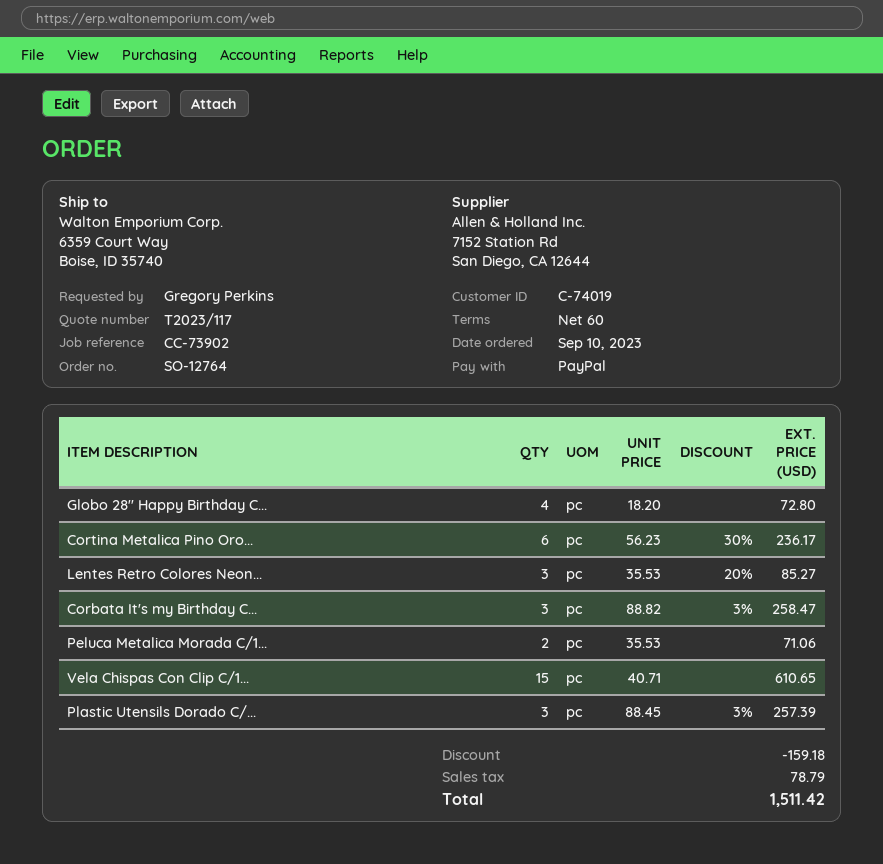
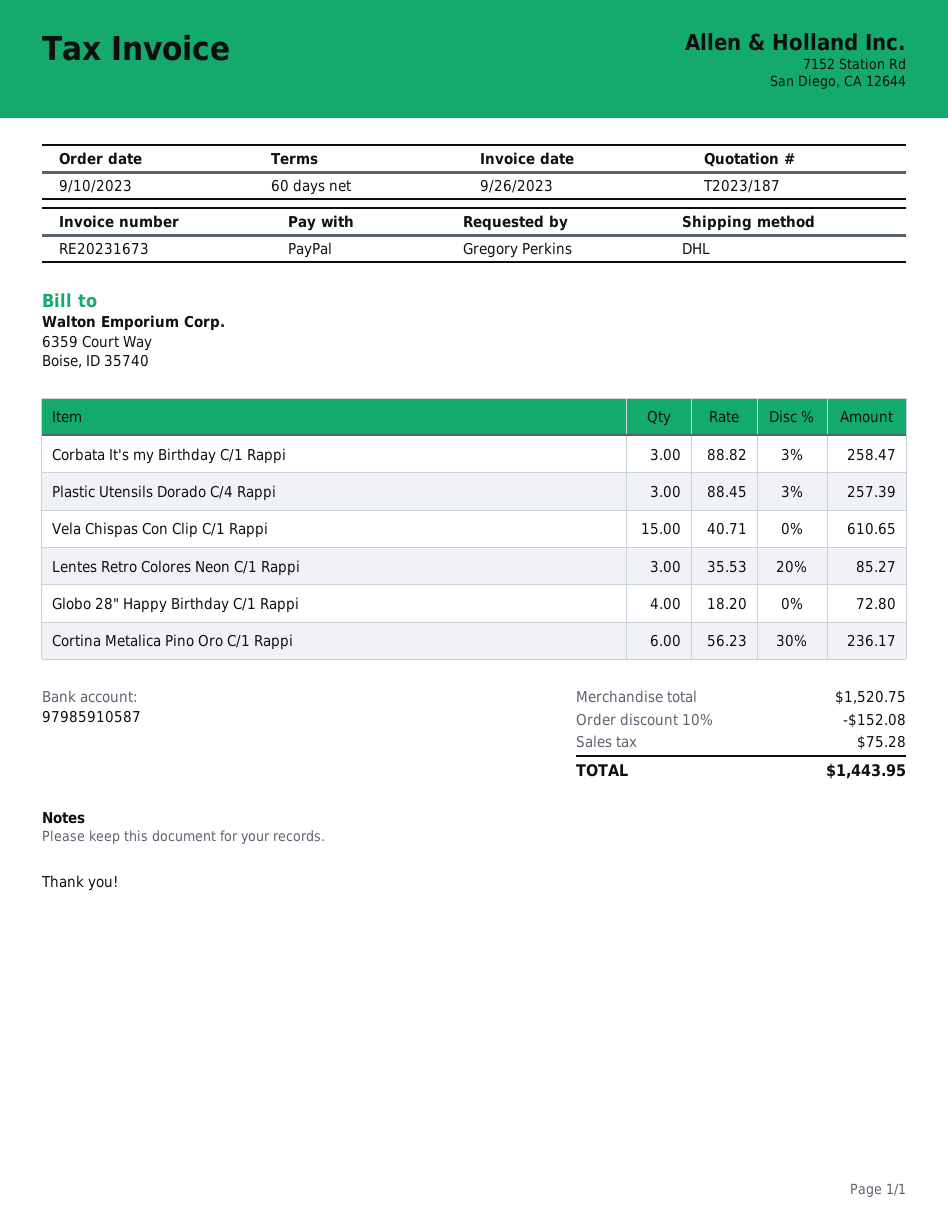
quote number: T2023/117 -> T2023/187
Peluca Metalica Morada C/1...: 2 x 35.53 = 71.06 -> none
discount: 159.18 -> 152.08
tax: 78.79 -> 75.28
total: 1511.42 -> 1443.95

